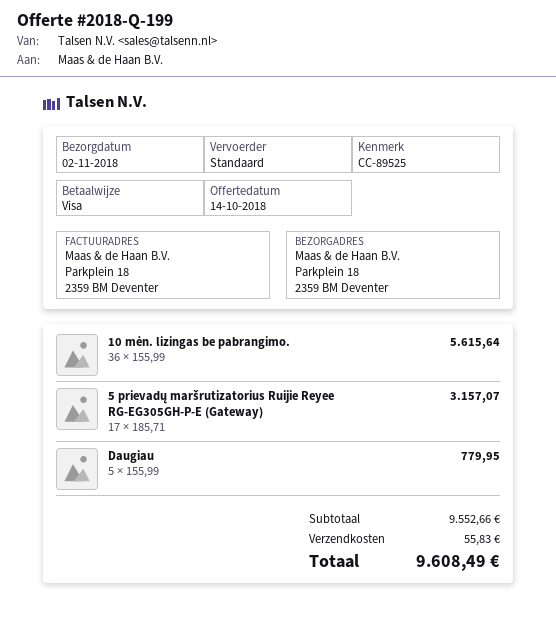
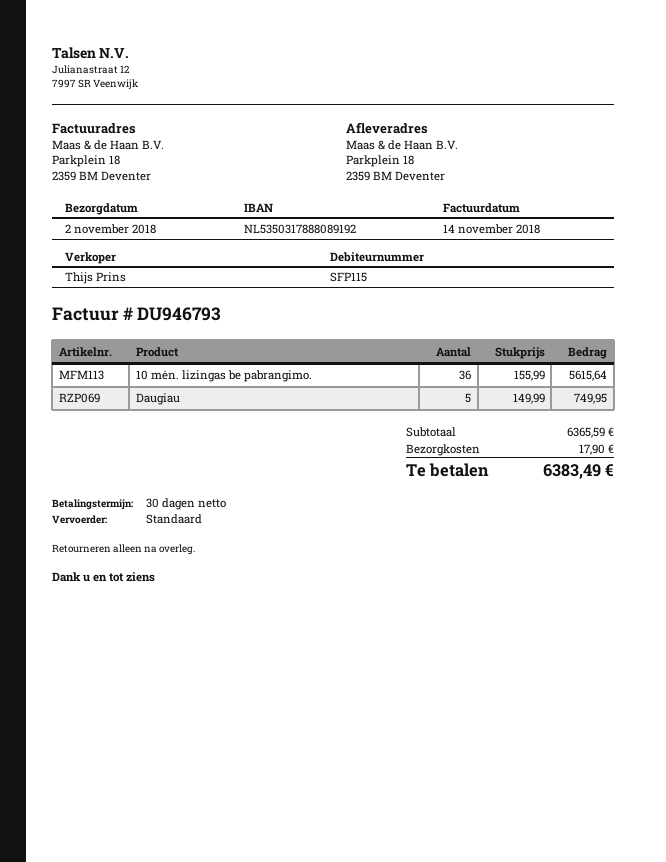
5 prievadų maršrutizatorius Ruijie Reyee RG-EG305GH-P-E (Gateway): 17 x 185.71 = 3157.07 -> none
Daugiau: 5 x 155.99 = 779.95 -> 5 x 149.99 = 749.95
subtotal: 9552.66 -> 6365.59
shipping: 55.83 -> 17.90
total: 9608.49 -> 6383.49

